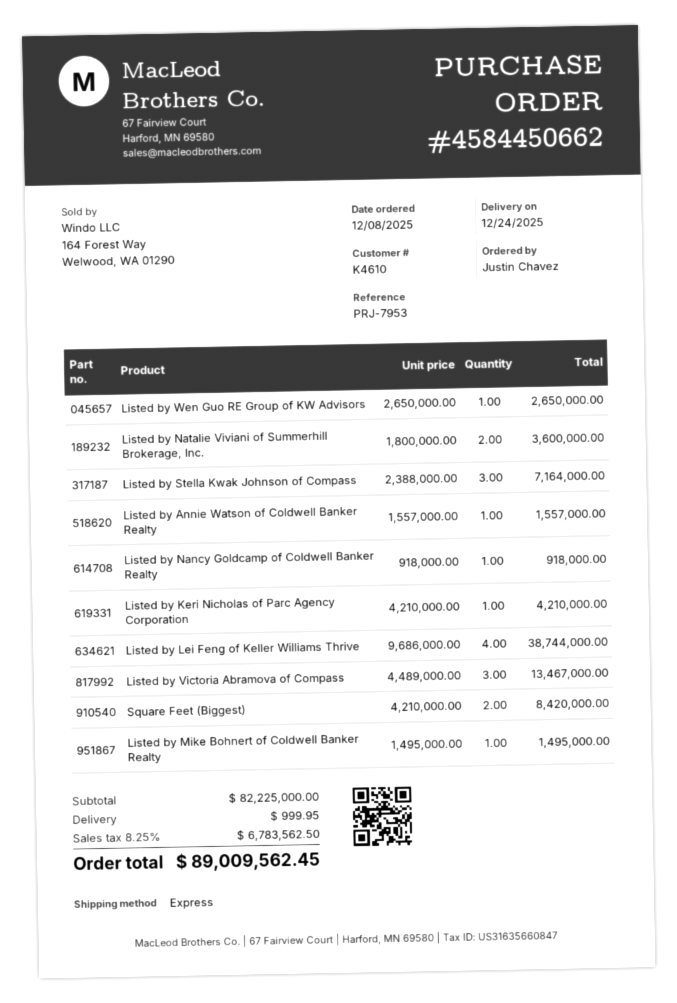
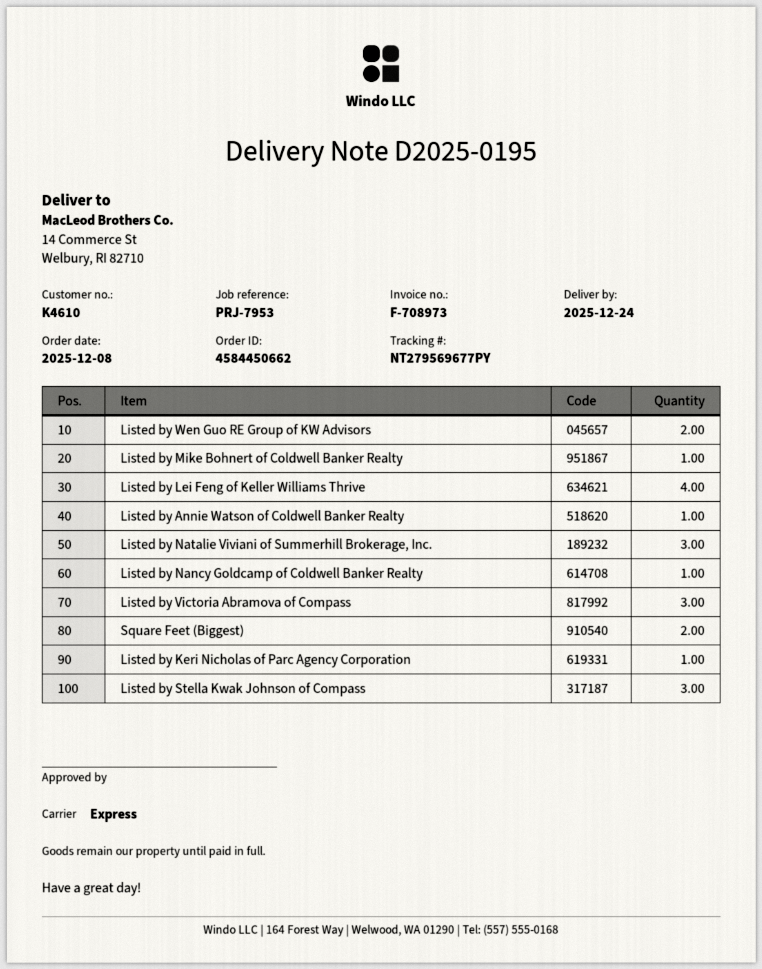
Listed by Wen Guo RE Group of KW Advisors: 1 -> 2
Listed by Natalie Viviani of Summerhill Brokerage, Inc.: 2 -> 3

